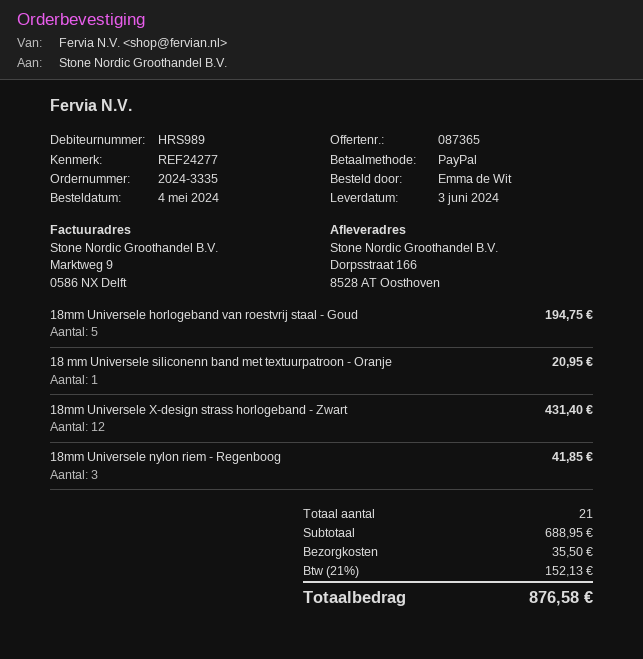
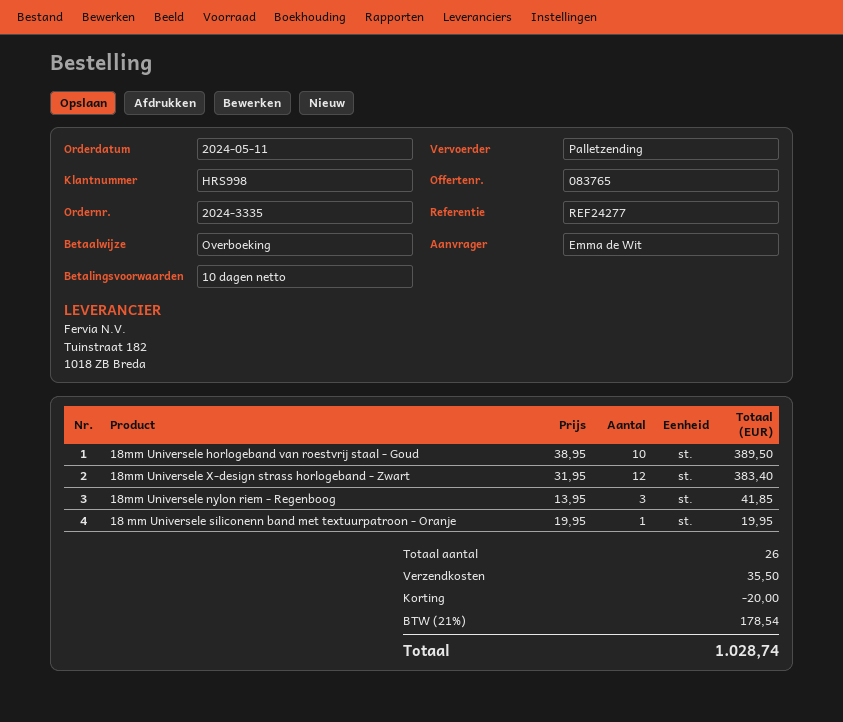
quote number: 087365 -> 083765
order date: 2024-05-04 -> 2024-05-11
customer number: HRS989 -> HRS998
payment method: PayPal -> bank transfer
18mm Universele horlogeband van roestvrij staal - Goud: 5 for 194.75 -> 10 for 389.50
18 mm Universele siliconenn band met textuurpatroon - Oranje: 1 for 20.95 -> 1 for 19.95
18mm Universele X-design strass horlogeband - Zwart: 12 for 431.40 -> 12 for 383.40
total quantity: 21 -> 26
discount: none -> 20.00
tax: 21% = 152.13 -> 21% = 178.54
total: 876.58 -> 1028.74

